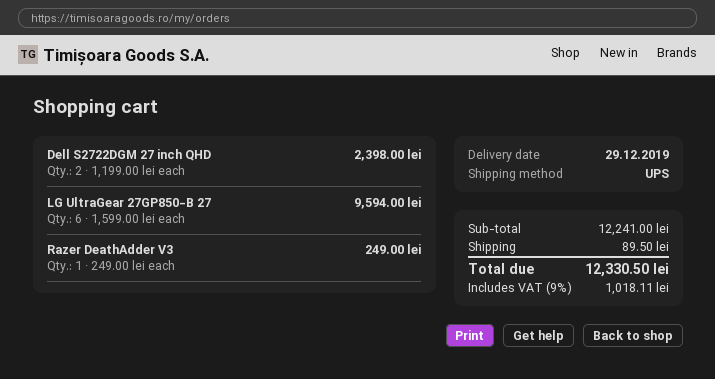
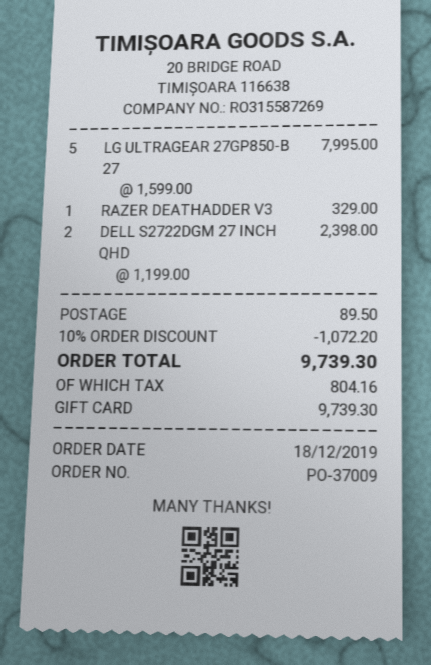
LG UltraGear 27GP850-B 27: 6 x 1599.00 = 9594.00 -> 5 x 1599.00 = 7995.00
Razer DeathAdder V3: 1 x 249.00 = 249.00 -> 1 x 329.00 = 329.00
discount: none -> 10% = 1072.20
tax: 1018.11 -> 804.16
total: 12330.50 -> 9739.30

